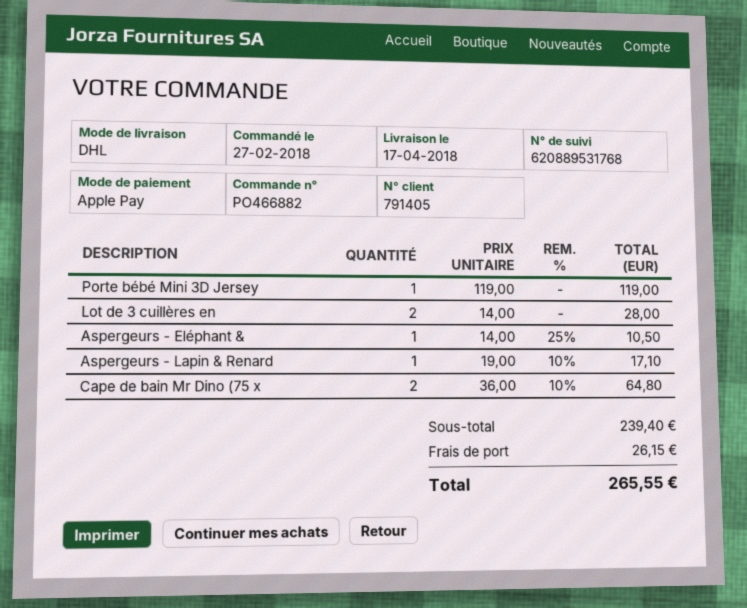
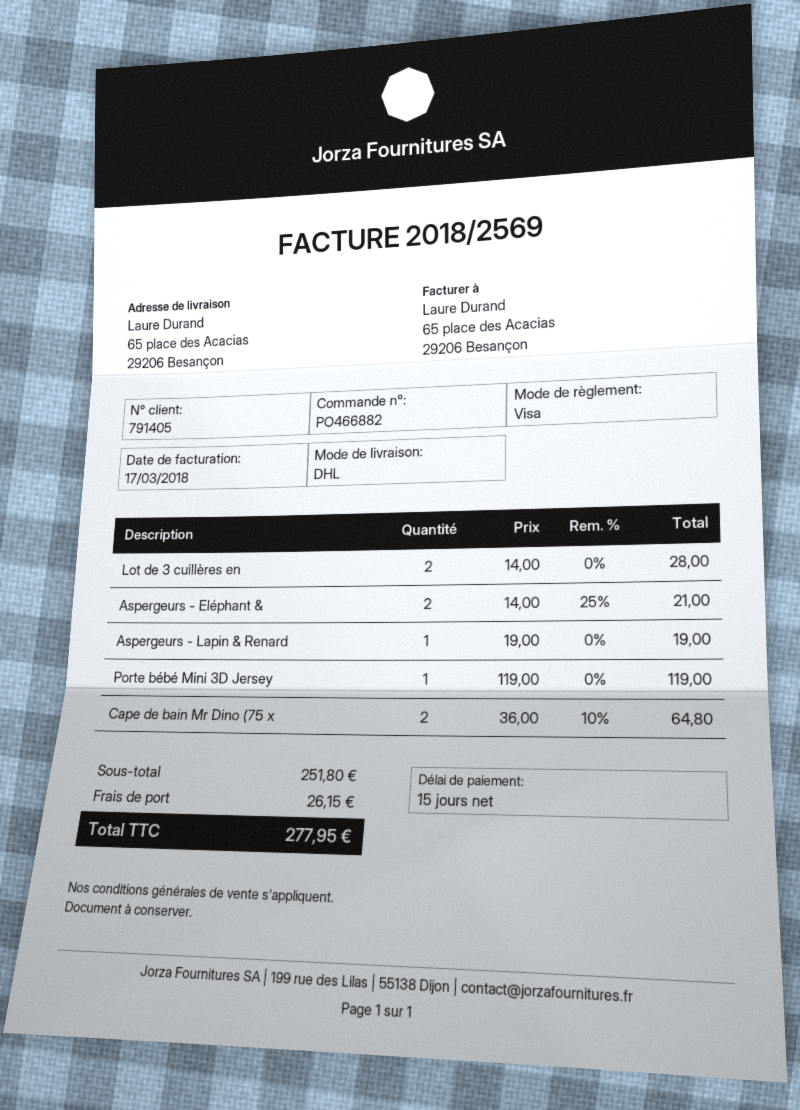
payment method: Apple Pay -> Visa
Aspergeurs - Eléphant &: 1 x 14.00 - 25% = 10.50 -> 2 x 14.00 - 25% = 21.00
Aspergeurs - Lapin & Renard: 1 x 19.00 - 10% = 17.10 -> 1 x 19.00 = 19.00
subtotal: 239.40 -> 251.80
total: 265.55 -> 277.95

